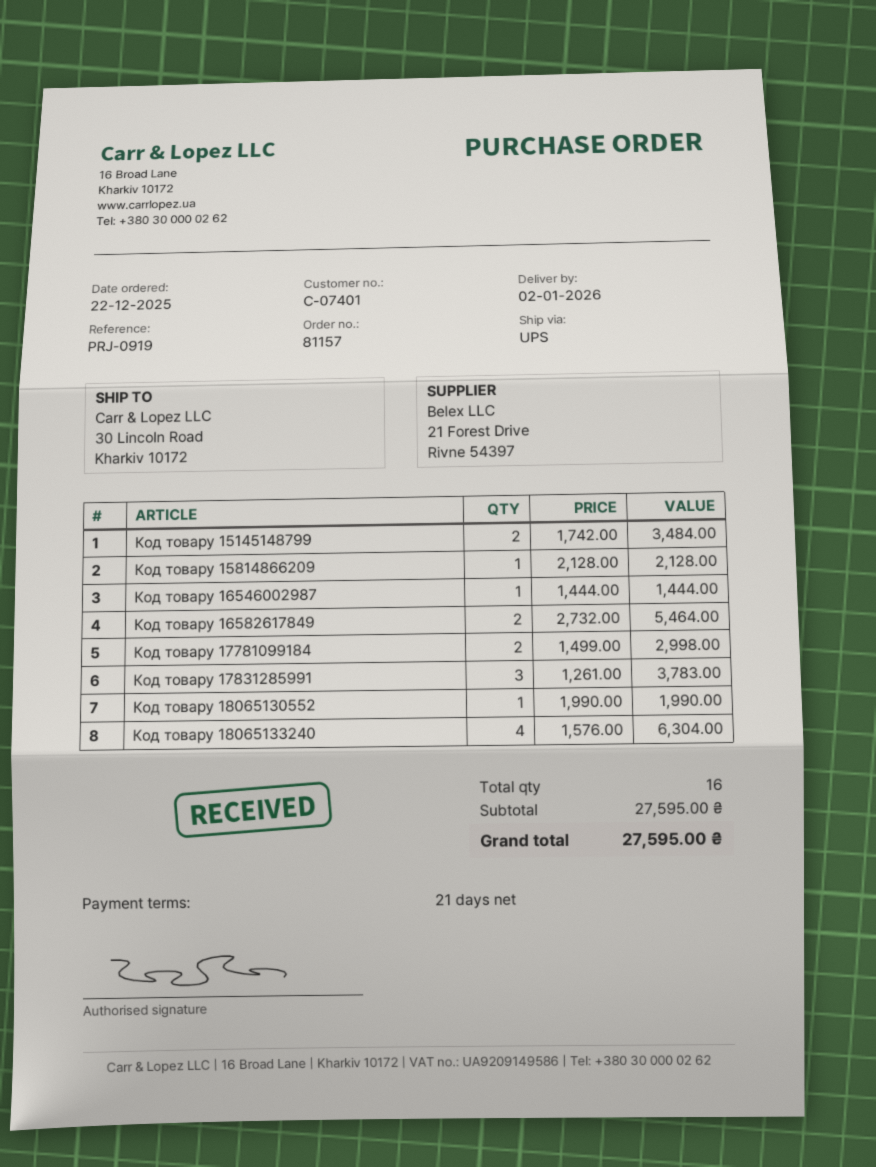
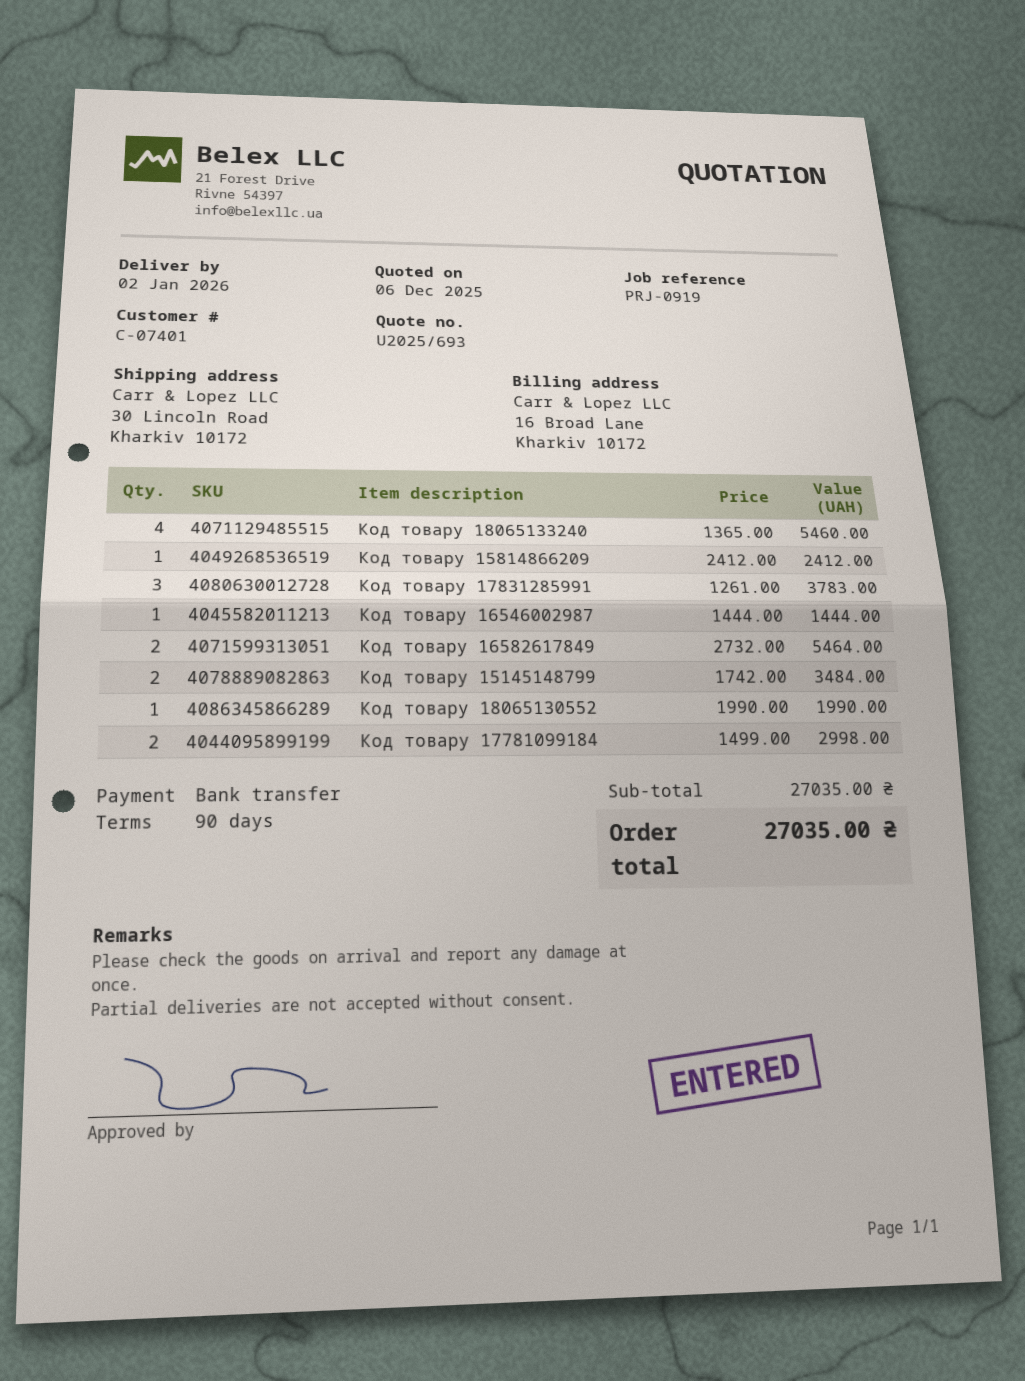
payment terms: 21 days -> 90 days
Код товару 15814866209: 1 x 2128.00 = 2128.00 -> 1 x 2412.00 = 2412.00
Код товару 18065133240: 4 x 1576.00 = 6304.00 -> 4 x 1365.00 = 5460.00
subtotal: 27595.00 -> 27035.00
total: 27595.00 -> 27035.00

